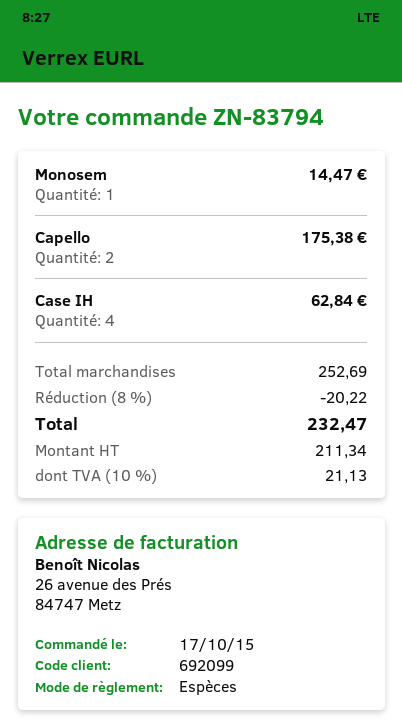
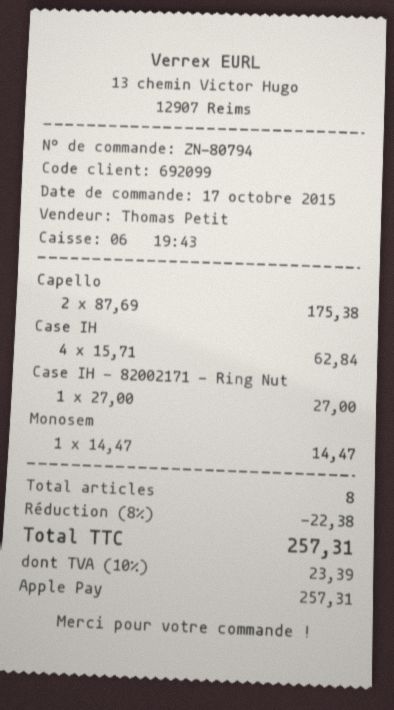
order number: ZN-83794 -> ZN-80794
payment method: cash -> Apple Pay
Case IH - 82002171 - Ring Nut: none -> 1 for 27.00
discount: 8% = 20.22 -> 8% = 22.38
tax: 10% = 21.13 -> 10% = 23.39
total: 232.47 -> 257.31

